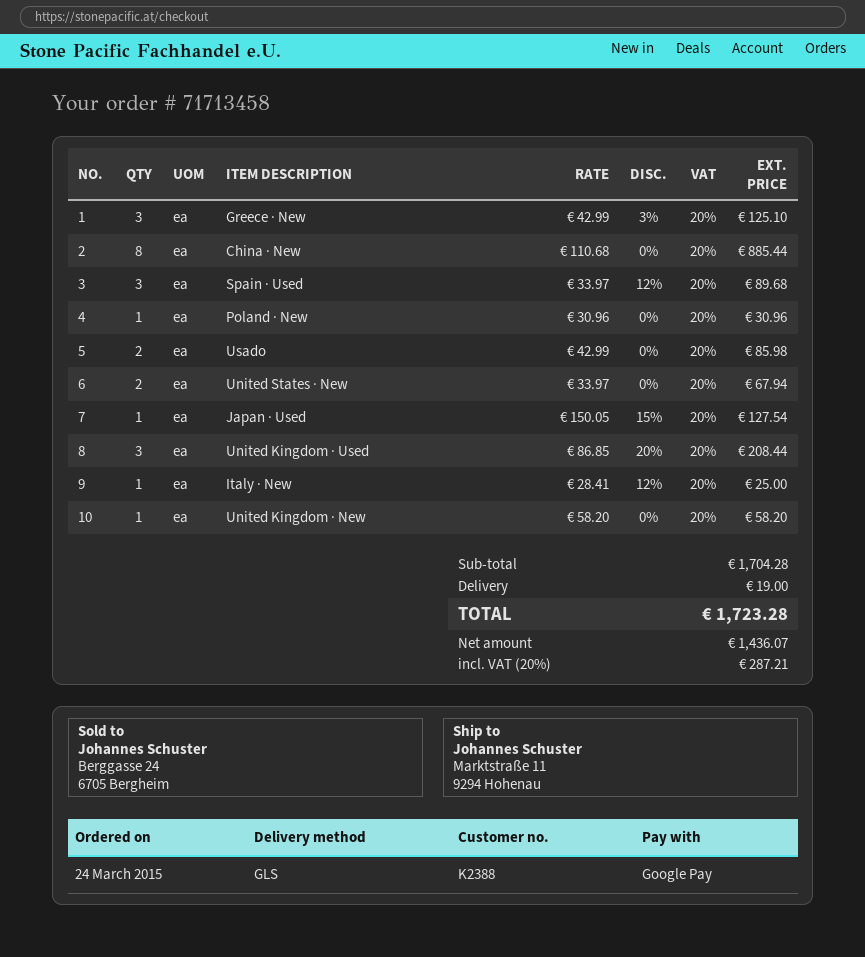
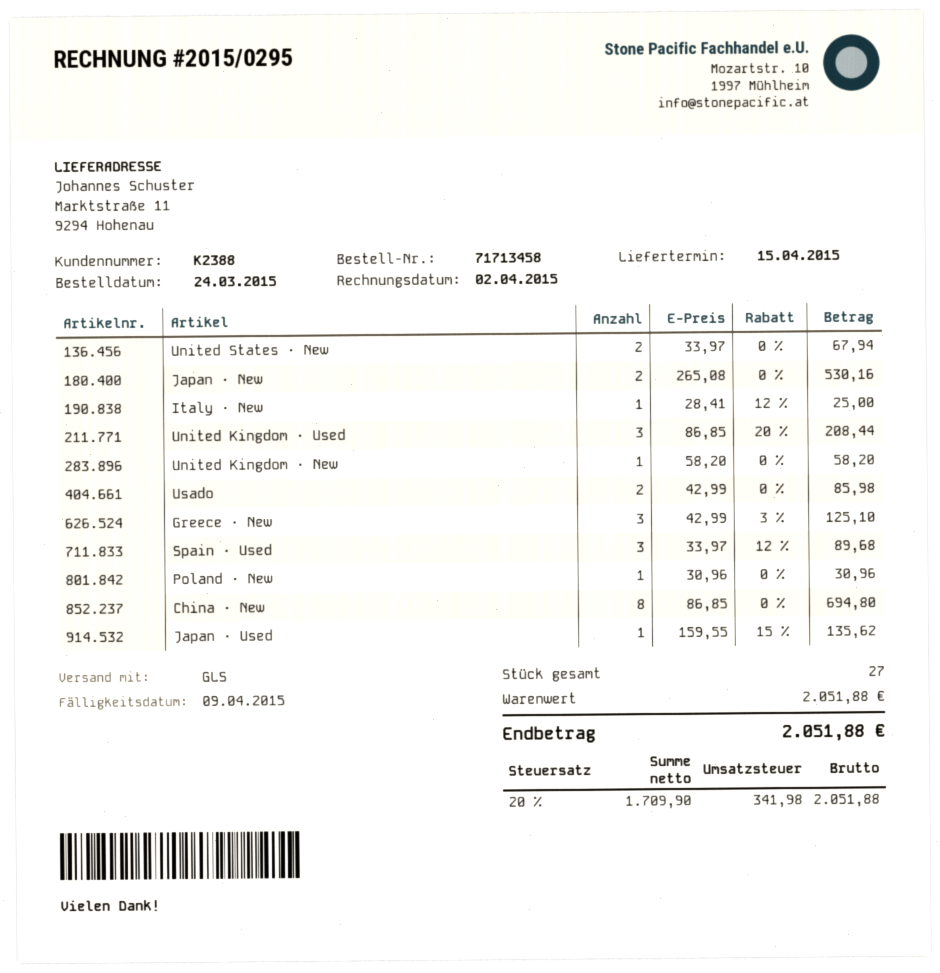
China · New: 8 x 110.68 = 885.44 -> 8 x 86.85 = 694.80
Japan · Used: 1 x 150.05 - 15% = 127.54 -> 1 x 159.55 - 15% = 135.62
Japan · New: none -> 2 x 265.08 = 530.16
subtotal: 1704.28 -> 2051.88
shipping: 19.00 -> none
net: 1436.07 -> 1709.90
tax: 20% = 287.21 -> 20% = 341.98
total: 1723.28 -> 2051.88

